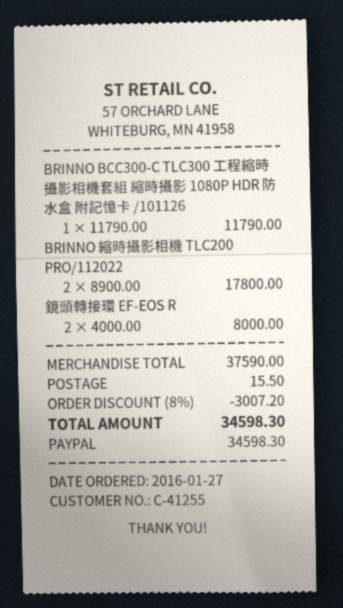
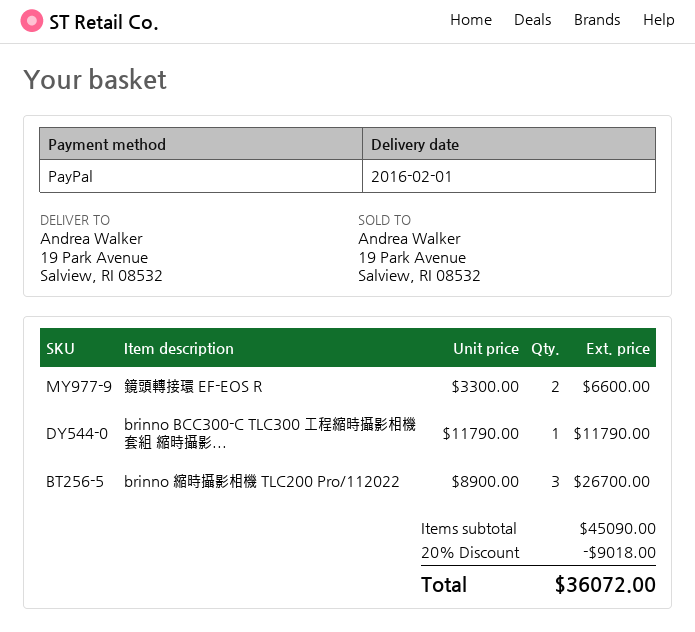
BRINNO 縮時攝影相機 TLC200 PRO/112022: 2 x 8900.00 = 17800.00 -> 3 x 8900.00 = 26700.00
鏡頭轉接環 EF-EOS R: 2 x 4000.00 = 8000.00 -> 2 x 3300.00 = 6600.00
subtotal: 37590.00 -> 45090.00
discount: 8% = 3007.20 -> 20% = 9018.00
shipping: 15.50 -> none
total: 34598.30 -> 36072.00

